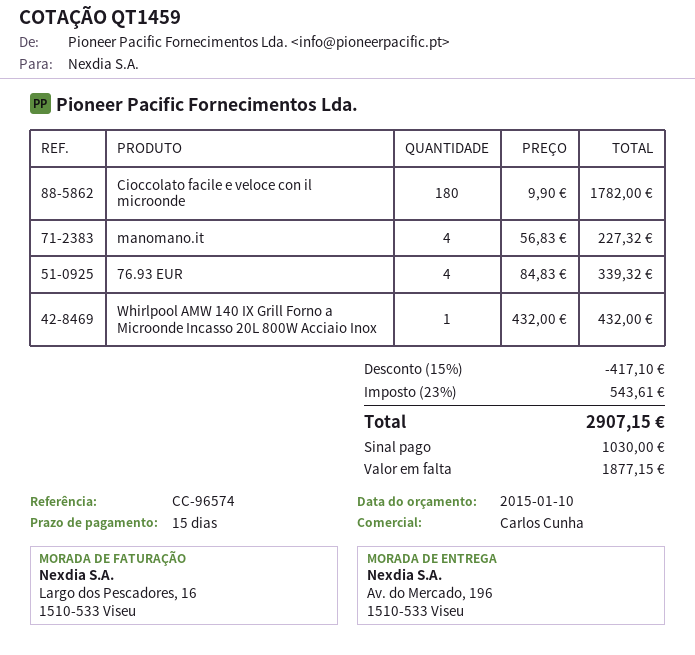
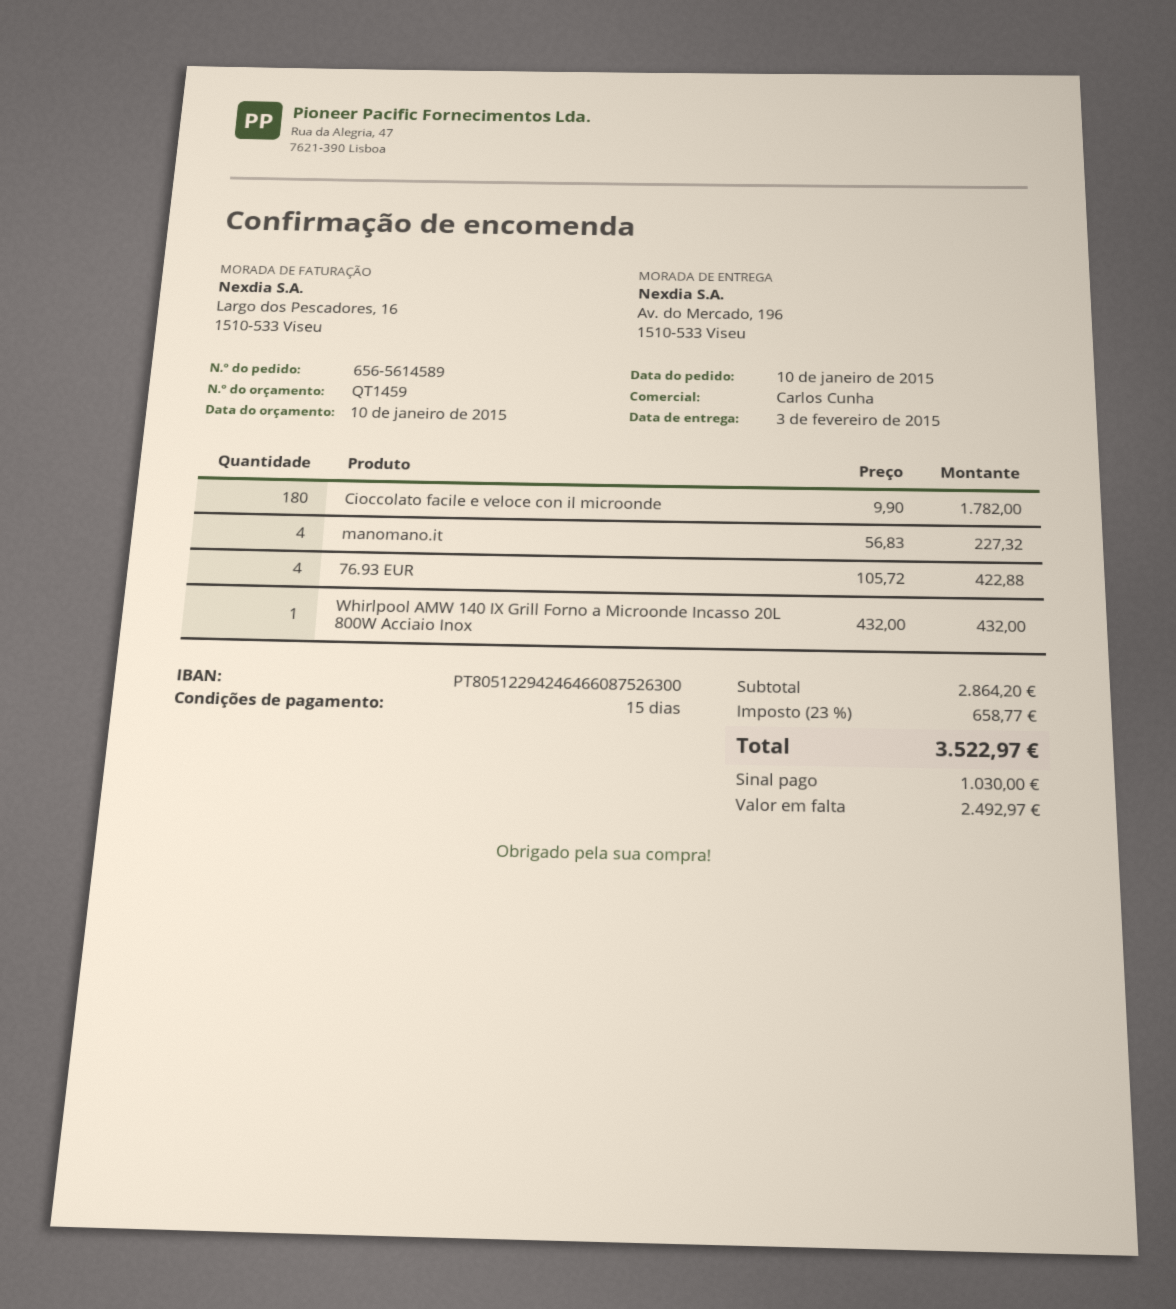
76.93 EUR: 4 x 84.83 = 339.32 -> 4 x 105.72 = 422.88
discount: 15% = 417.10 -> none
tax: 23% = 543.61 -> 23% = 658.77
total: 2907.15 -> 3522.97
balance: 1877.15 -> 2492.97

